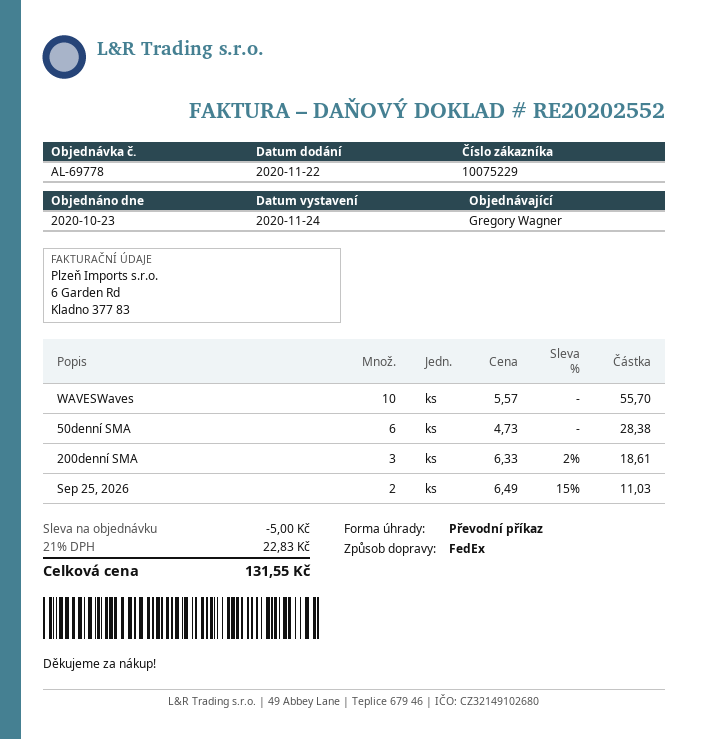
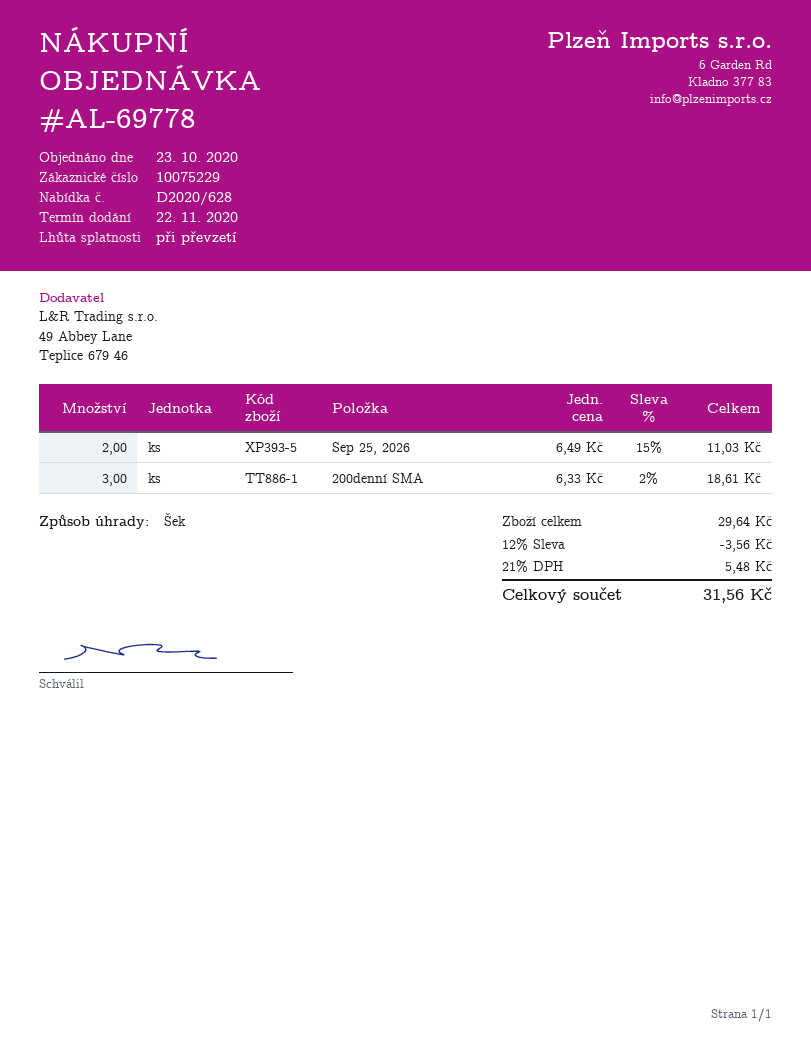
payment method: bank transfer -> cheque
WAVESWaves: 10 x 5.57 = 55.70 -> none
50denní SMA: 6 x 4.73 = 28.38 -> none
discount: 5.00 -> 3.56
tax: 21% = 22.83 -> 21% = 5.48
total: 131.55 -> 31.56

